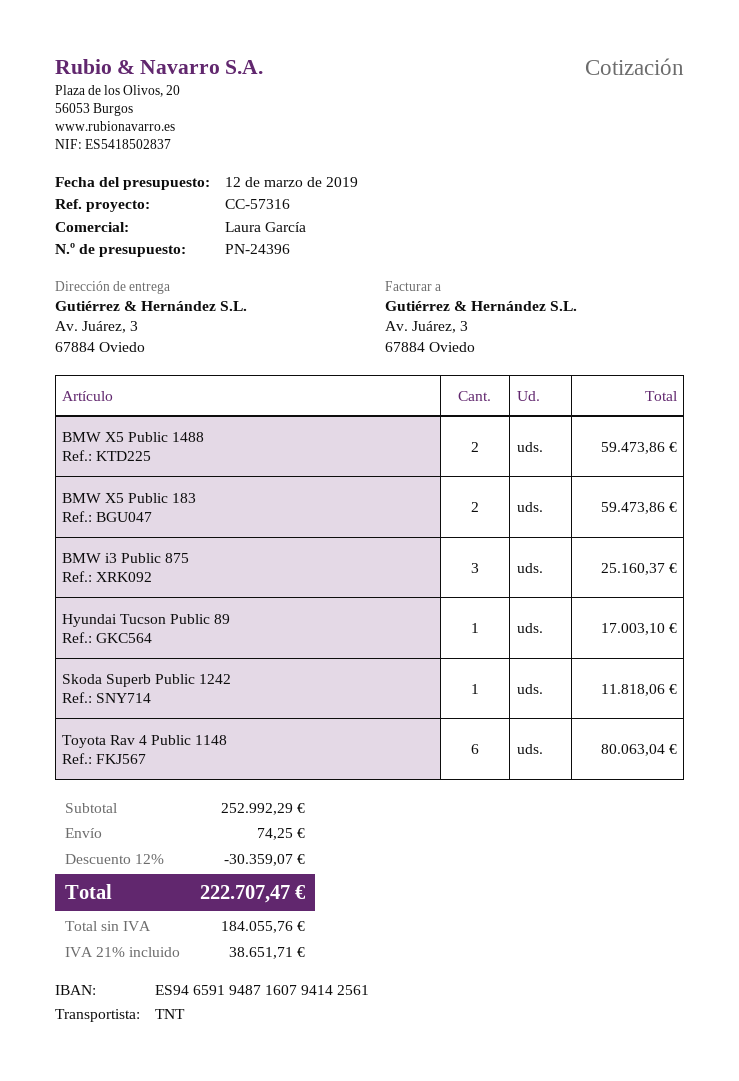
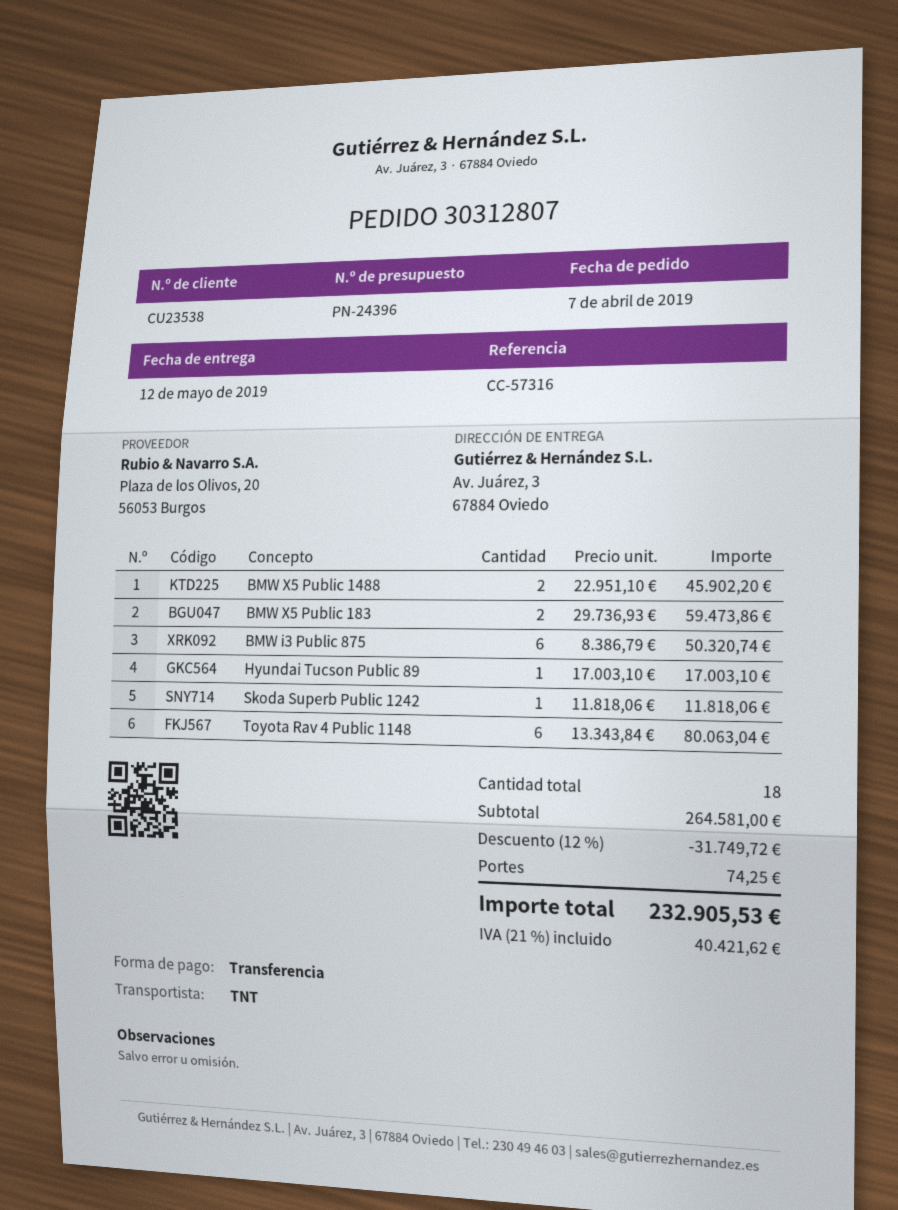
BMW X5 Public 1488: 2 for 59473.86 -> 2 for 45902.20
BMW i3 Public 875: 3 for 25160.37 -> 6 for 50320.74
subtotal: 252992.29 -> 264581.00
discount: 12% = 30359.07 -> 12% = 31749.72
tax: 21% = 38651.71 -> 21% = 40421.62
total: 222707.47 -> 232905.53

